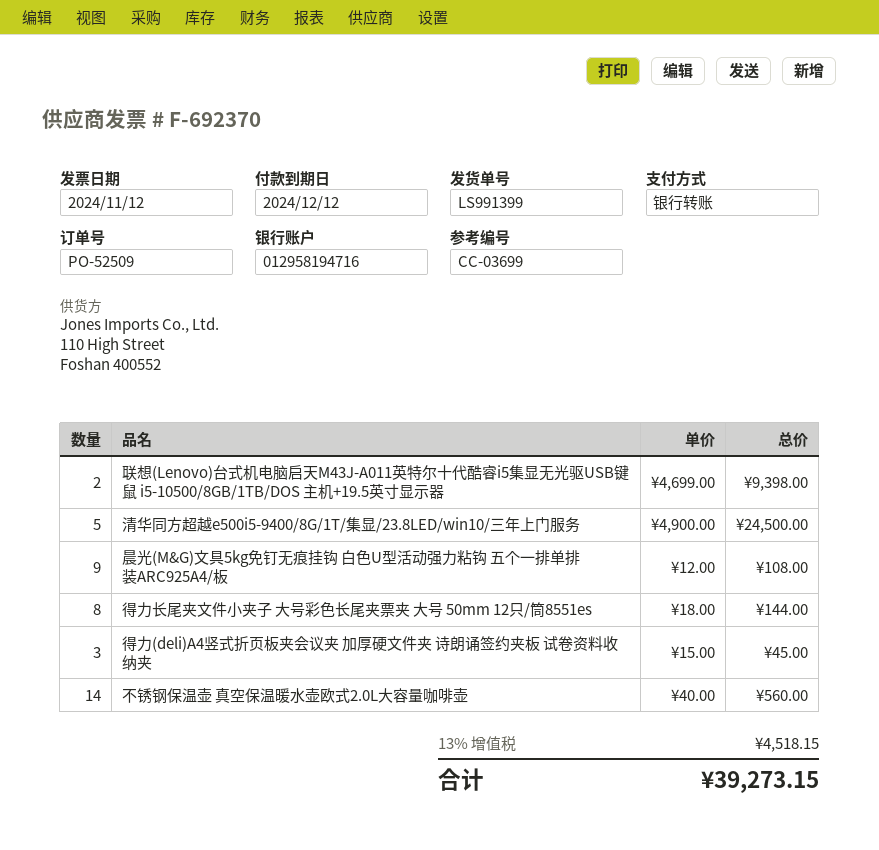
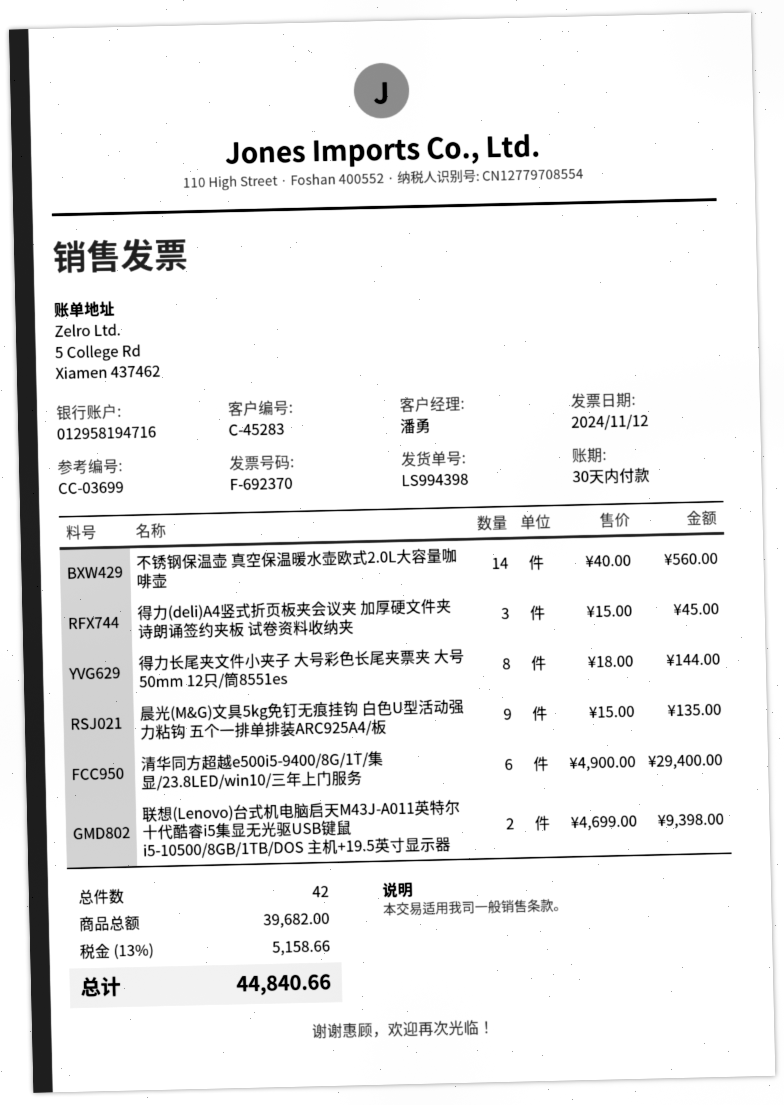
delivery note number: LS991399 -> LS994398
清华同方超越e500i5-9400/8G/1T/集显/23.8LED/win10/三年上门服务: 5 x 4900.00 = 24500.00 -> 6 x 4900.00 = 29400.00
晨光(M&G)文具5kg免钉无痕挂钩 白色U型活动强力粘钩 五个一排单排装ARC925A4/板: 9 x 12.00 = 108.00 -> 9 x 15.00 = 135.00
tax: 13% = 4518.15 -> 13% = 5158.66
total: 39273.15 -> 44840.66

